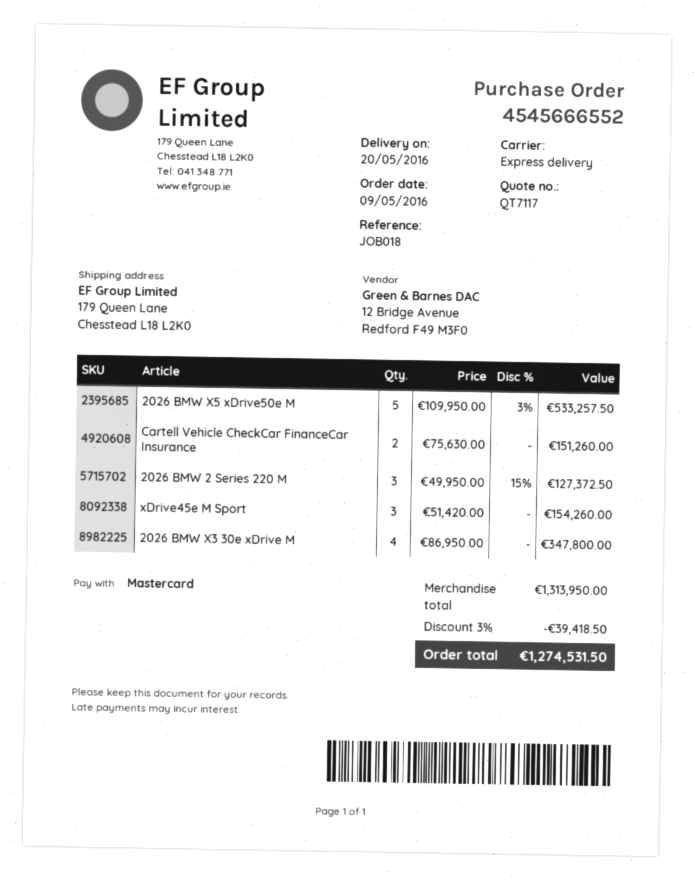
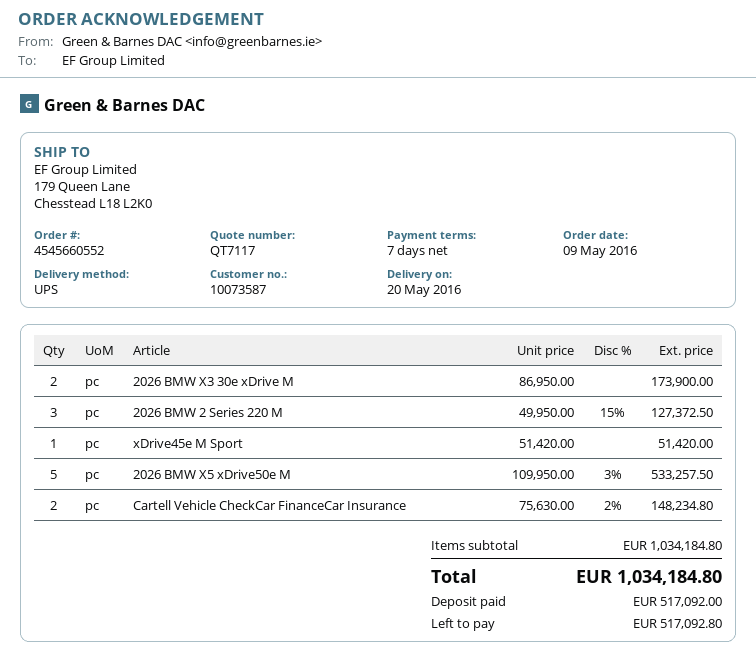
order number: 4545666552 -> 4545660552
shipping method: express -> UPS
Cartell Vehicle CheckCar FinanceCar Insurance: 2 x 75630.00 = 151260.00 -> 2 x 75630.00 - 2% = 148234.80
xDrive45e M Sport: 3 x 51420.00 = 154260.00 -> 1 x 51420.00 = 51420.00
2026 BMW X3 30e xDrive M: 4 x 86950.00 = 347800.00 -> 2 x 86950.00 = 173900.00
subtotal: 1313950.00 -> 1034184.80
discount: 3% = 39418.50 -> none
total: 1274531.50 -> 1034184.80

